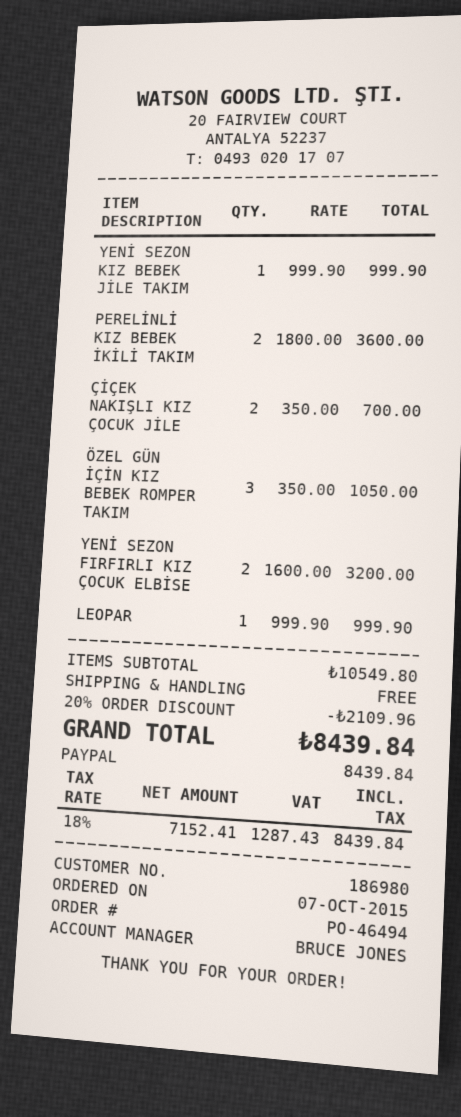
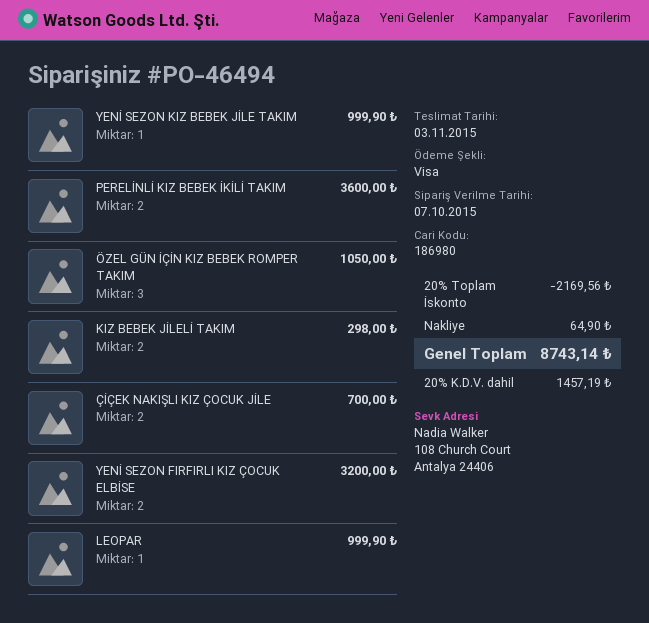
payment method: PayPal -> Visa
KIZ BEBEK JİLELİ TAKIM: none -> 2 for 298.00
discount: 20% = 2109.96 -> 20% = 2169.56
shipping: 0.00 -> 64.90
tax: 18% = 1287.43 -> 20% = 1457.19
total: 8439.84 -> 8743.14

